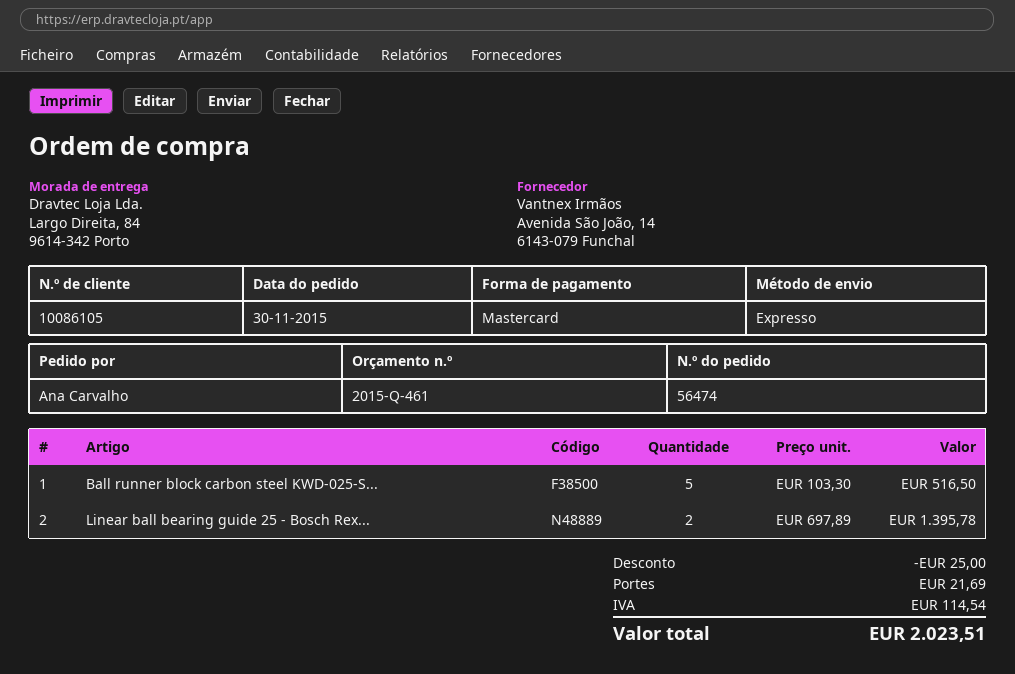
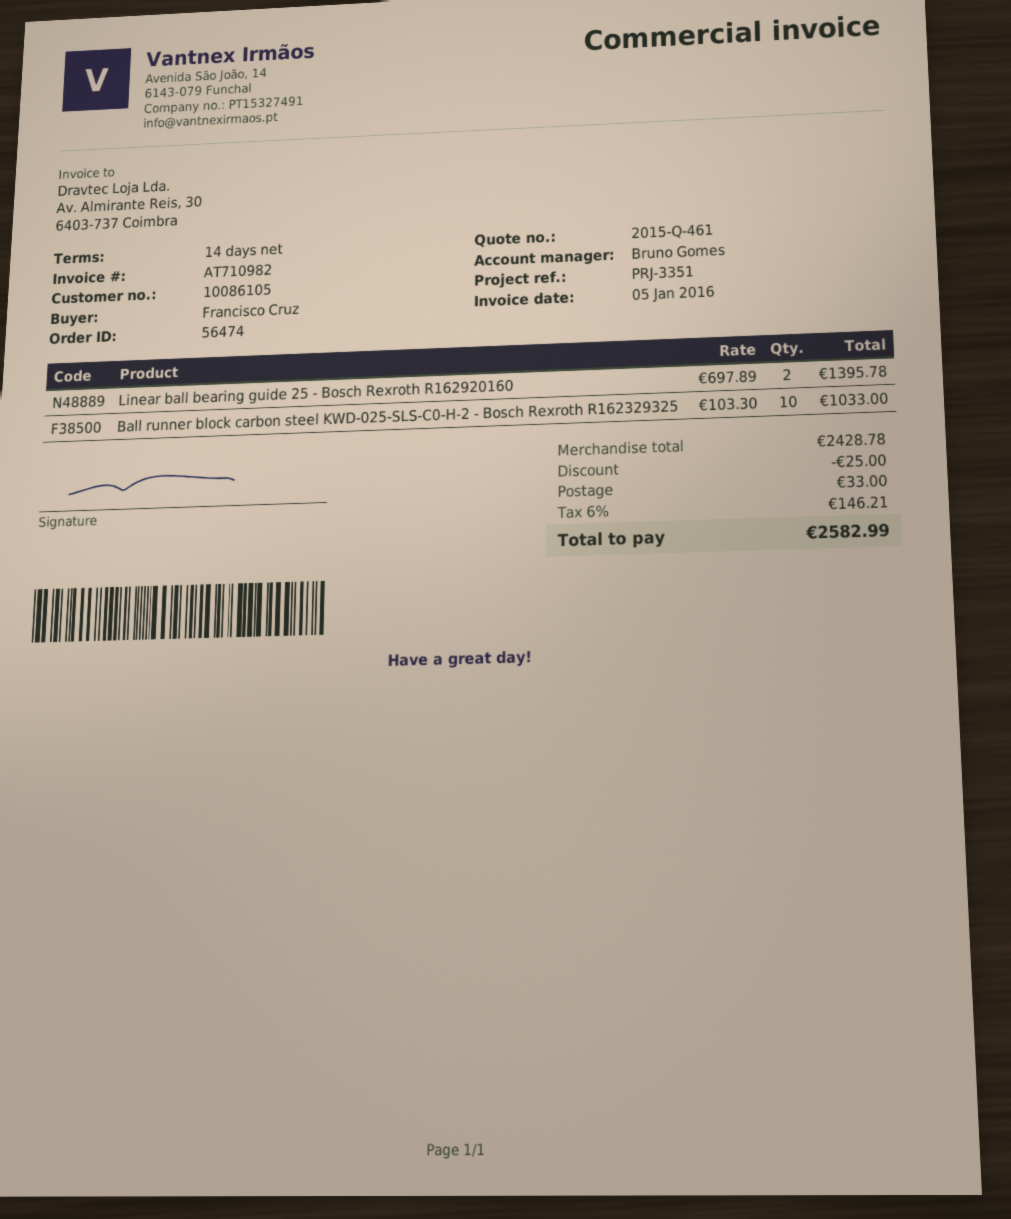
ordered by: Ana Carvalho -> Francisco Cruz
Ball runner block carbon steel KWD-025-S...: 5 x 103.30 = 516.50 -> 10 x 103.30 = 1033.00
shipping: 21.69 -> 33.00
tax: 114.54 -> 146.21
total: 2023.51 -> 2582.99

